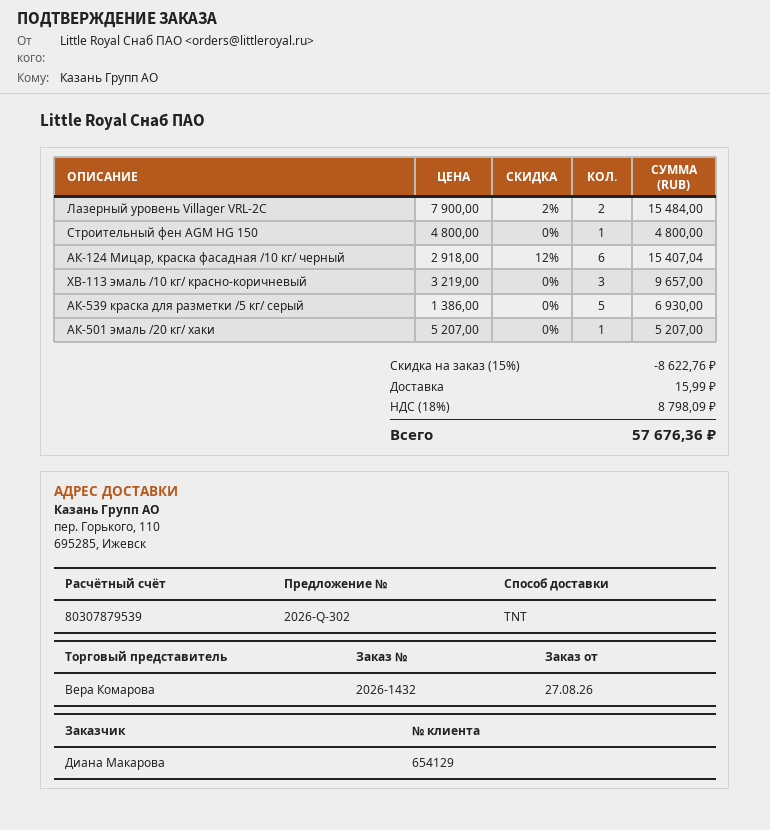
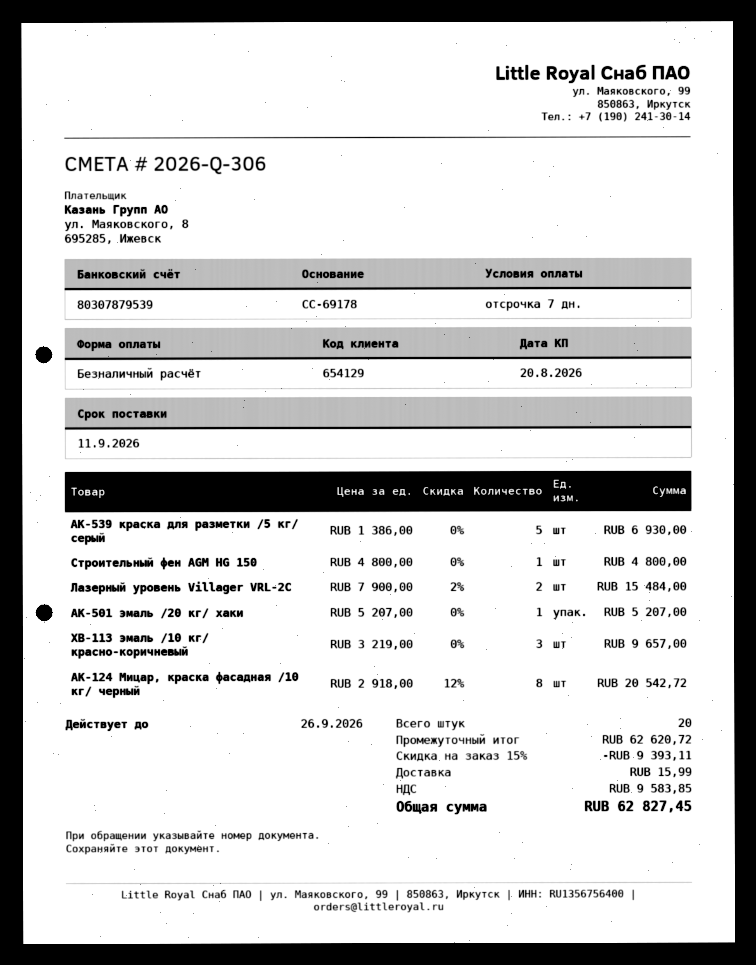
quote number: 2026-Q-302 -> 2026-Q-306
АК-124 Мицар, краска фасадная /10 кг/ черный: 6 x 2918.00 - 12% = 15407.04 -> 8 x 2918.00 - 12% = 20542.72
discount: 15% = 8622.76 -> 15% = 9393.11
tax: 8798.09 -> 9583.85
total: 57676.36 -> 62827.45

